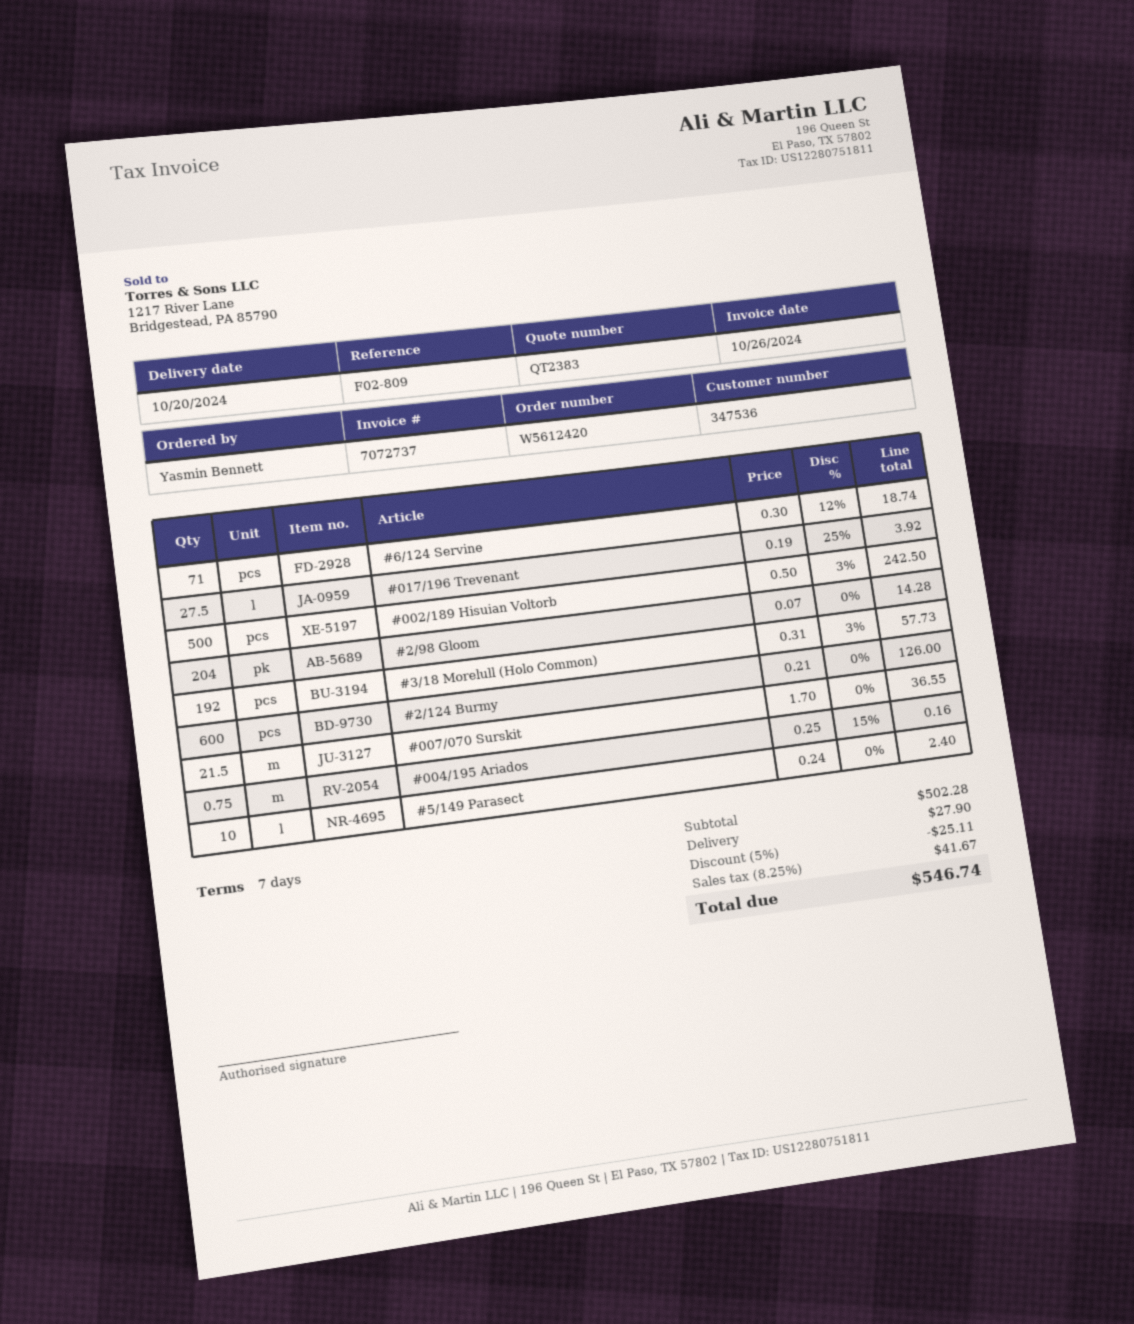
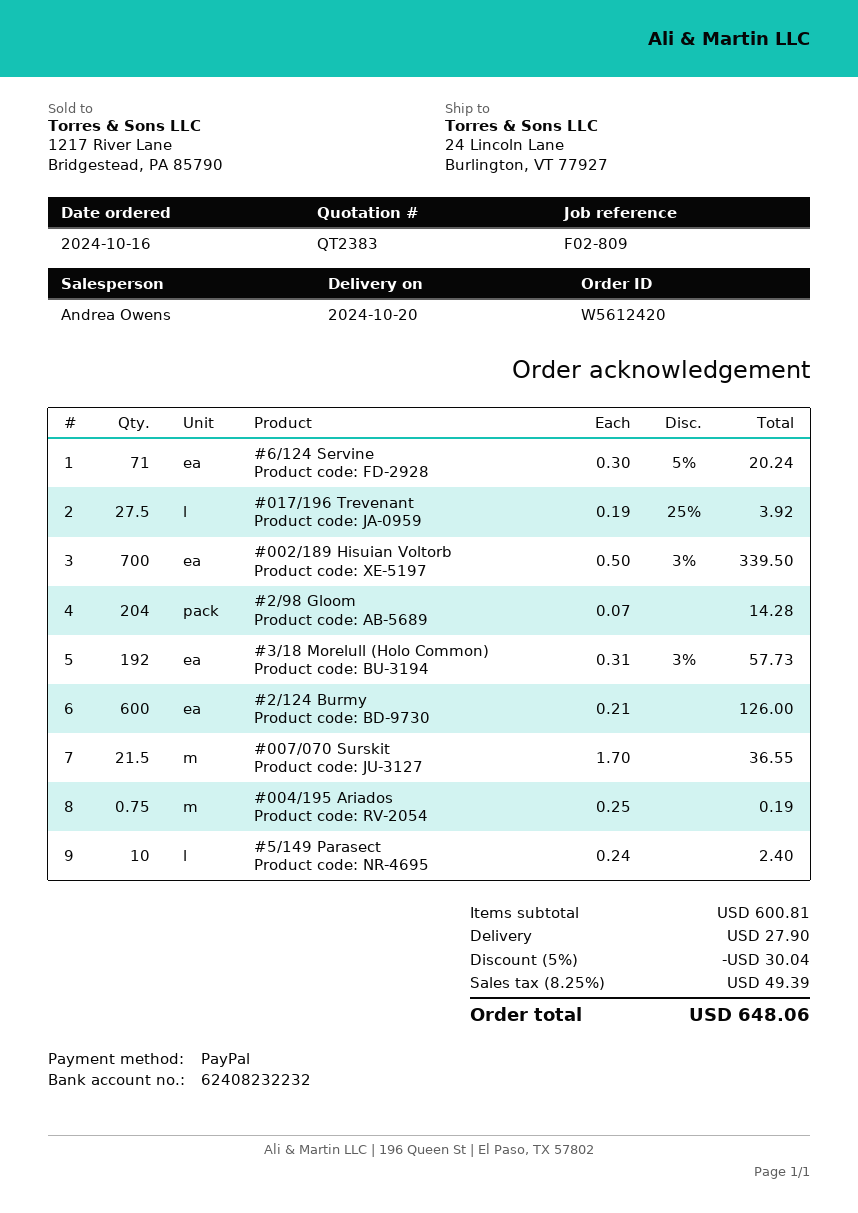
#6/124 Servine: 71 x 0.30 - 12% = 18.74 -> 71 x 0.30 - 5% = 20.24
#002/189 Hisuian Voltorb: 500 x 0.50 - 3% = 242.50 -> 700 x 0.50 - 3% = 339.50
#004/195 Ariados: 0.75 x 0.25 - 15% = 0.16 -> 0.75 x 0.25 = 0.19
subtotal: 502.28 -> 600.81
discount: 5% = 25.11 -> 5% = 30.04
tax: 8.25% = 41.67 -> 8.25% = 49.39
total: 546.74 -> 648.06

